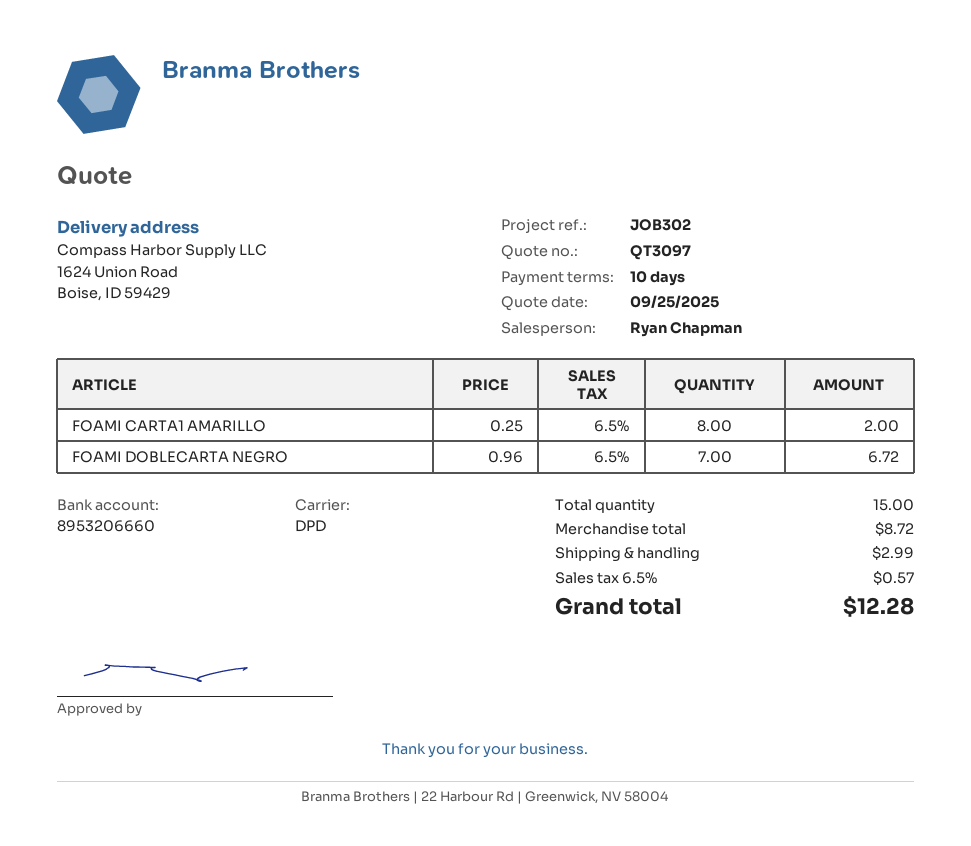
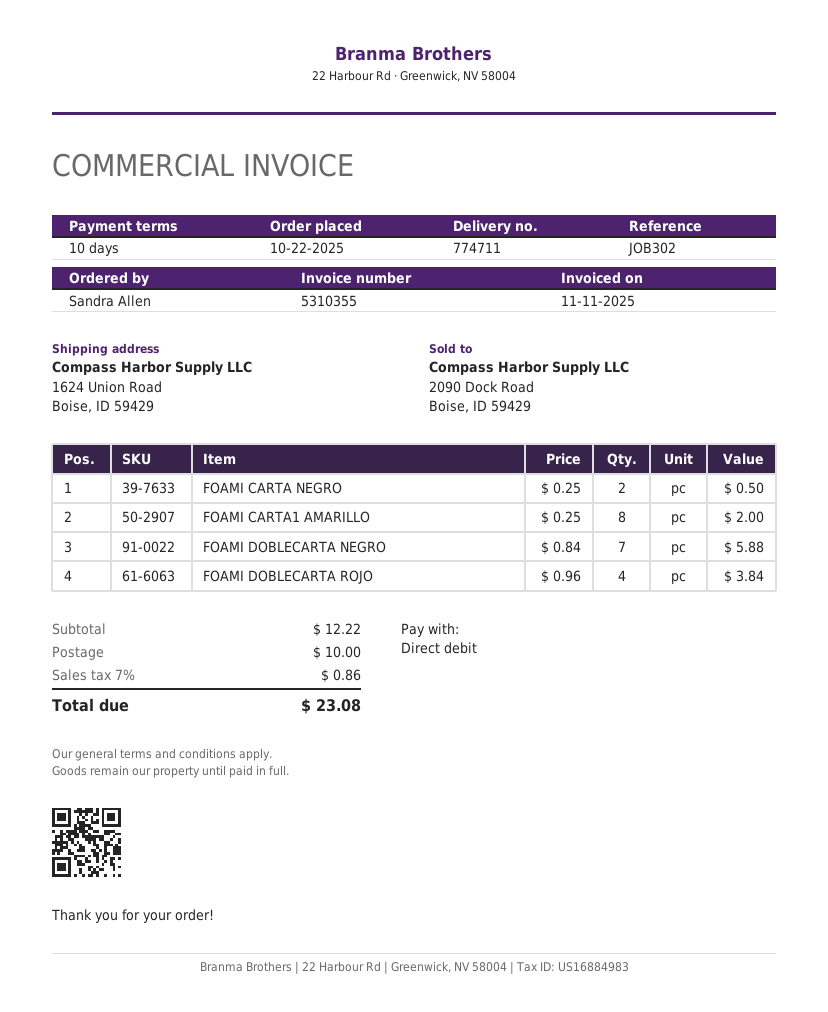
FOAMI DOBLECARTA NEGRO: 7 x 0.96 = 6.72 -> 7 x 0.84 = 5.88
FOAMI CARTA NEGRO: none -> 2 x 0.25 = 0.50
FOAMI DOBLECARTA ROJO: none -> 4 x 0.96 = 3.84
subtotal: 8.72 -> 12.22
shipping: 2.99 -> 10.00
tax: 6.5% = 0.57 -> 7% = 0.86
total: 12.28 -> 23.08

